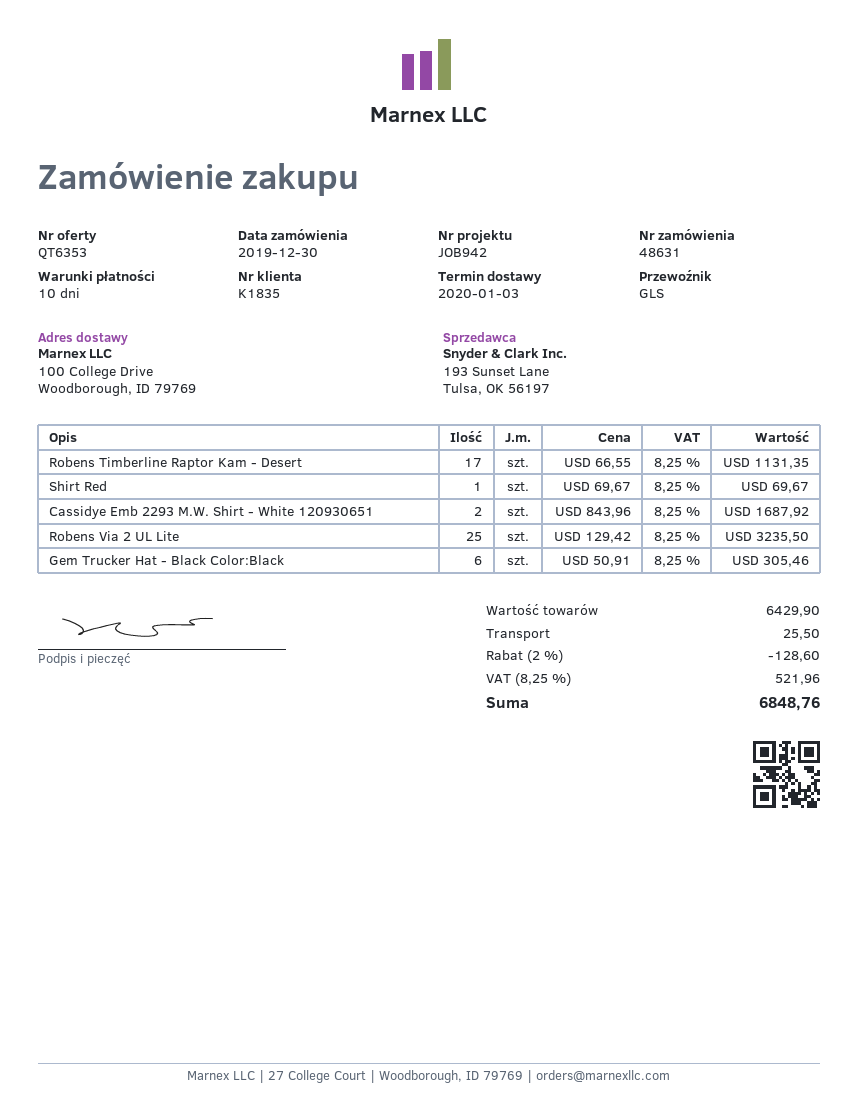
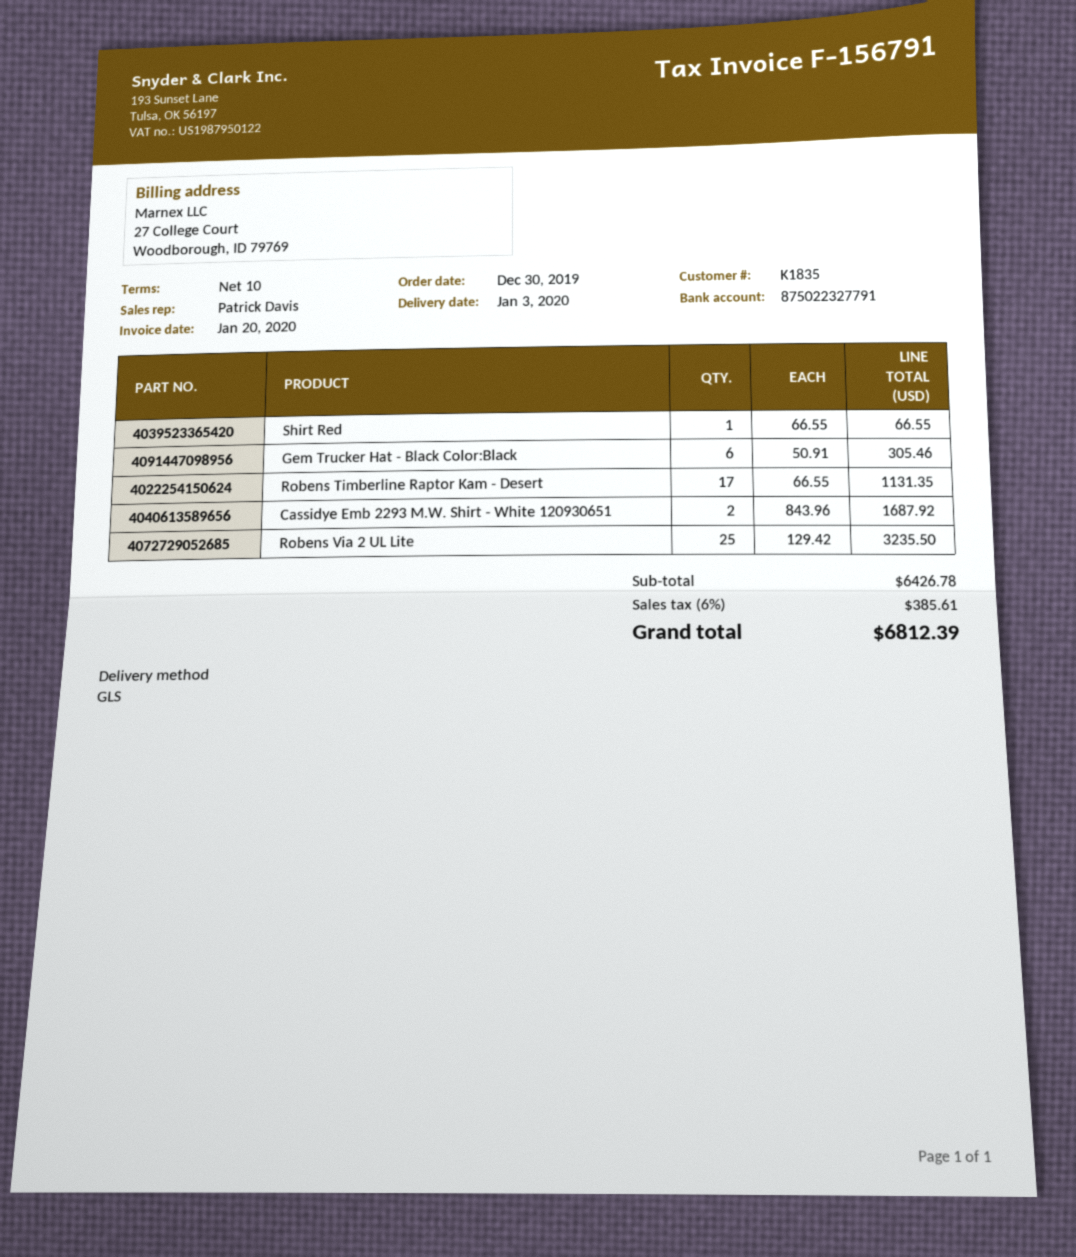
Shirt Red: 1 x 69.67 = 69.67 -> 1 x 66.55 = 66.55
subtotal: 6429.90 -> 6426.78
discount: 2% = 128.60 -> none
shipping: 25.50 -> none
tax: 8.25% = 521.96 -> 6% = 385.61
total: 6848.76 -> 6812.39

